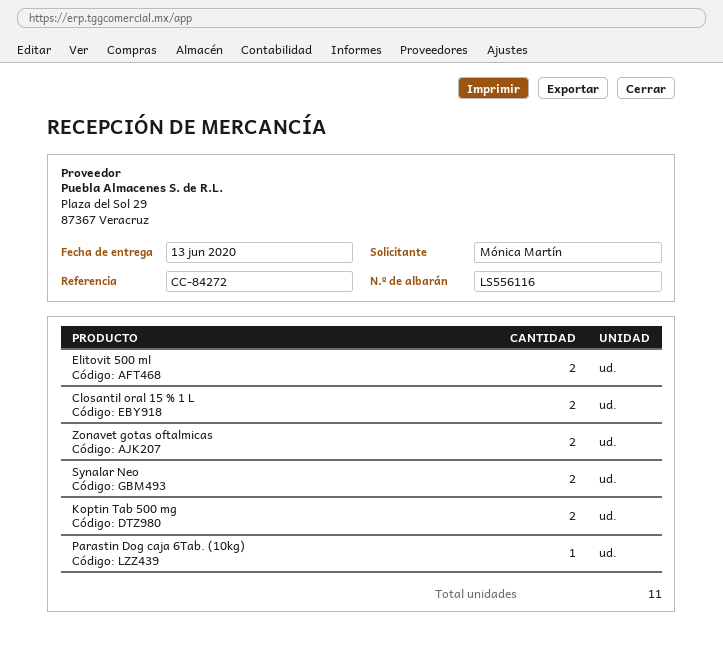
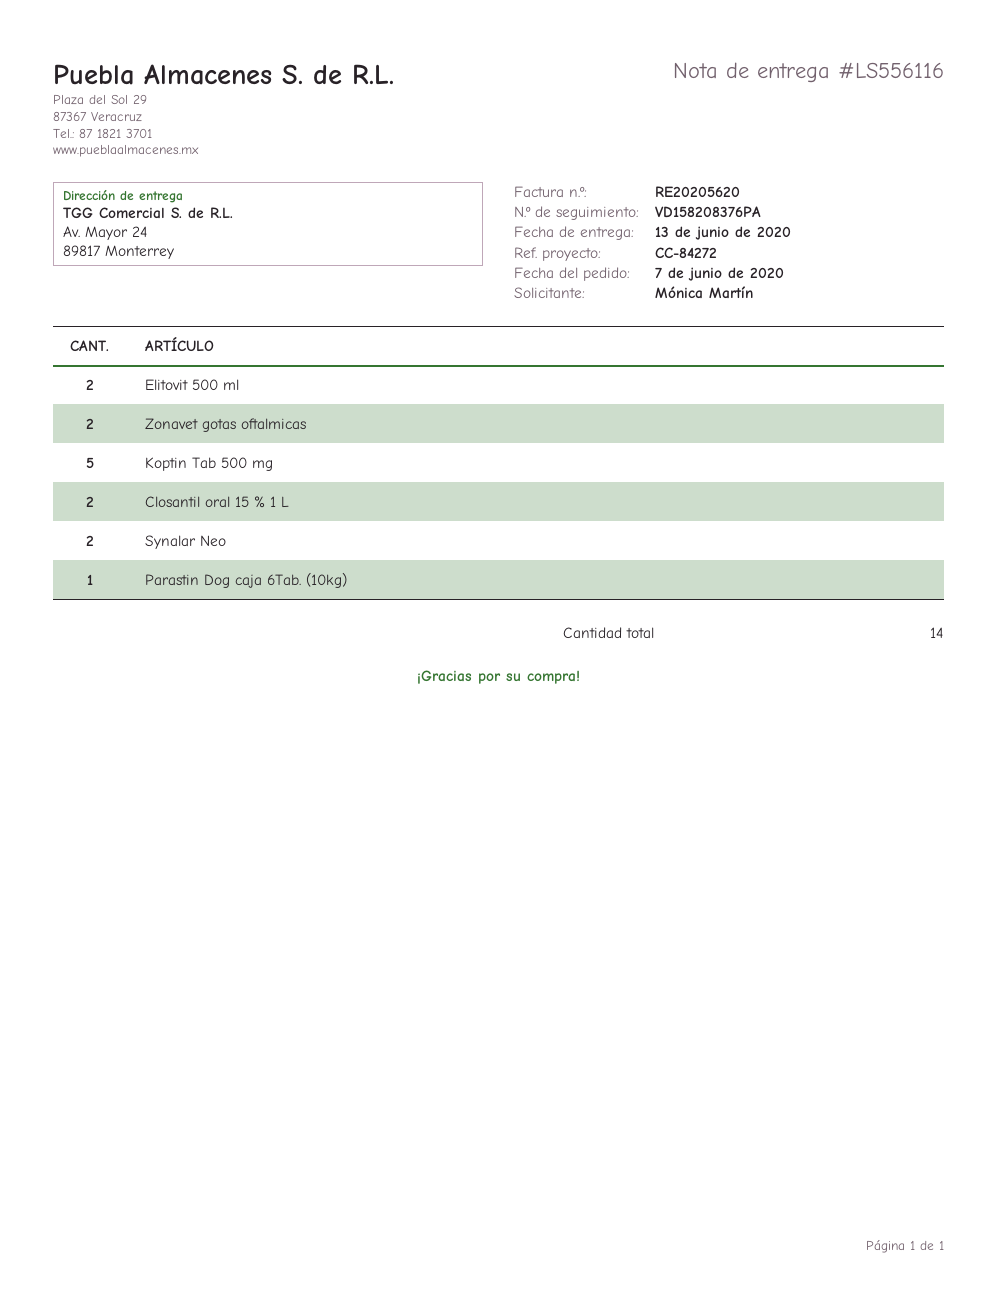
Koptin Tab 500 mg: 2 -> 5
total quantity: 11 -> 14

